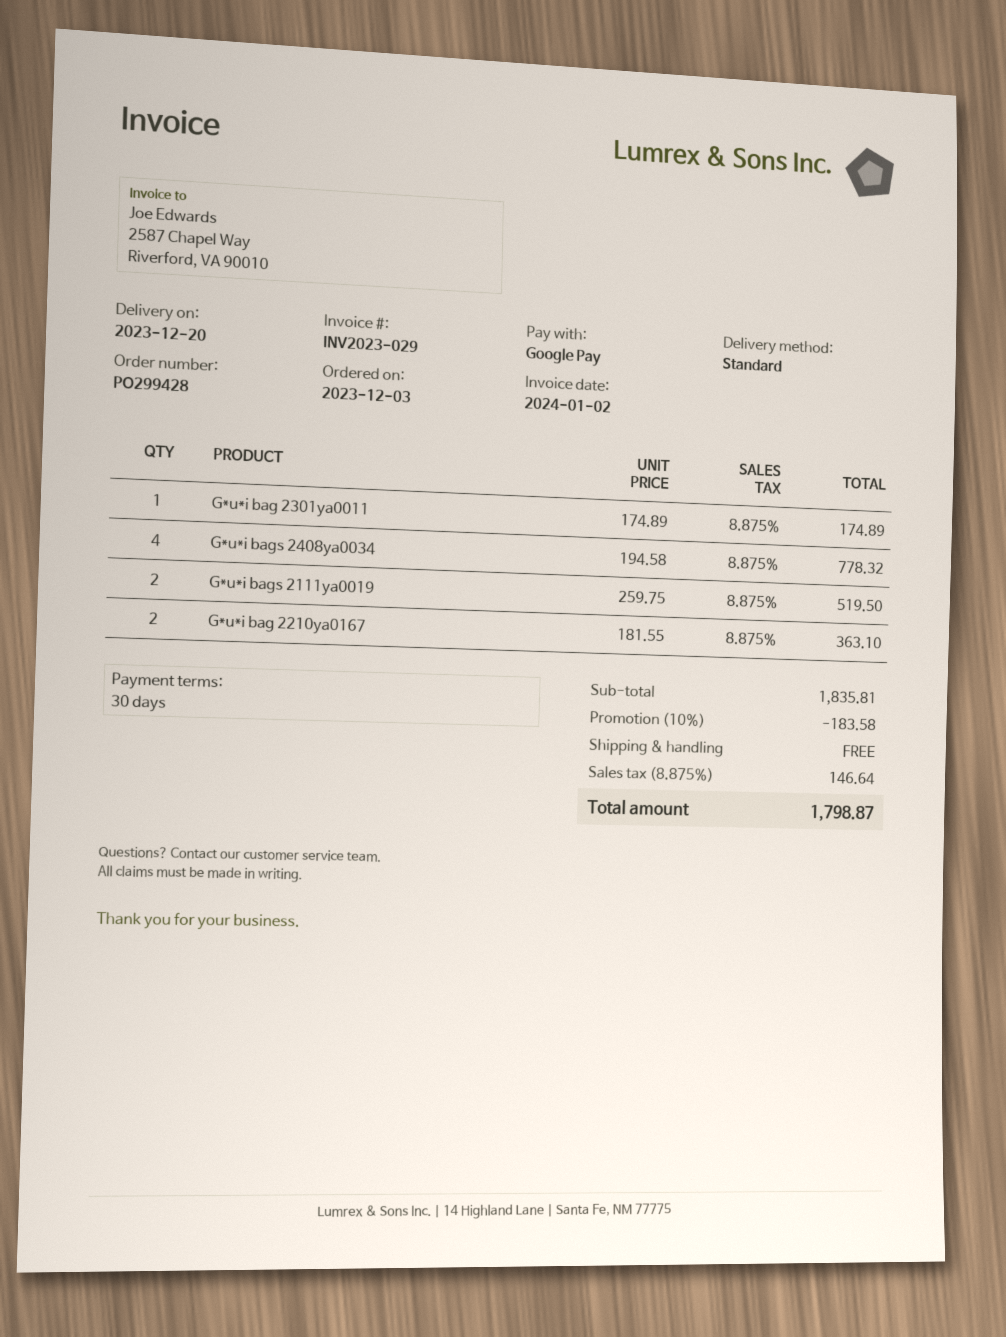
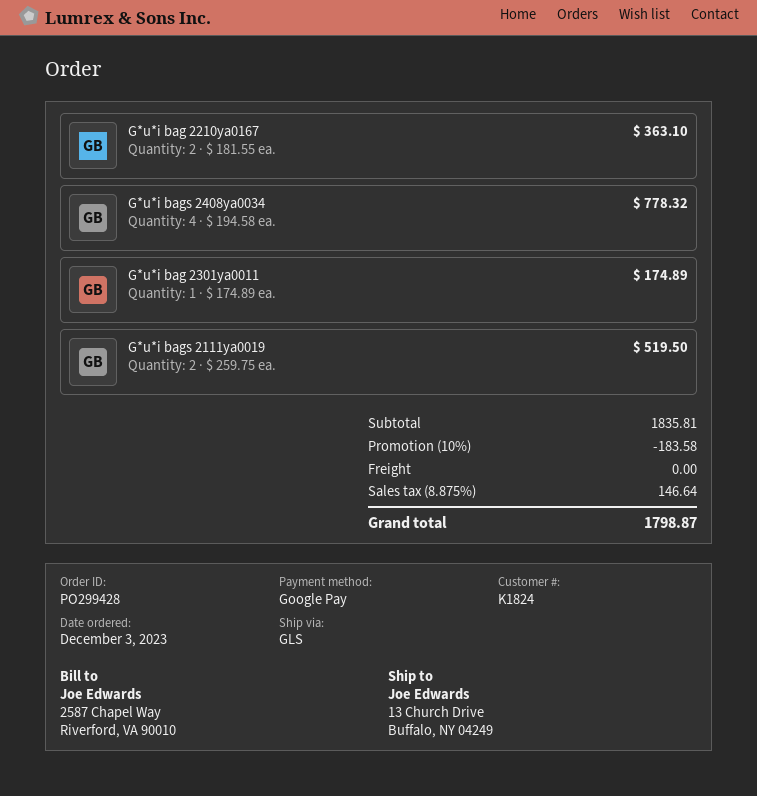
shipping method: standard -> GLS

